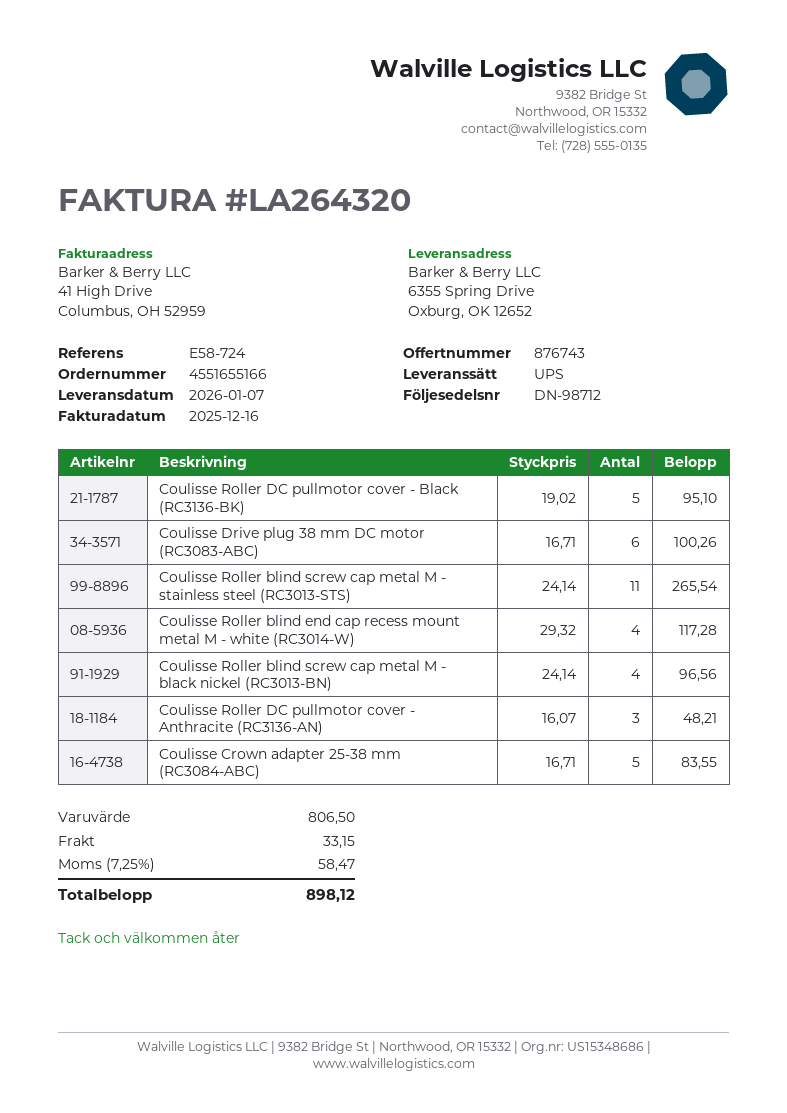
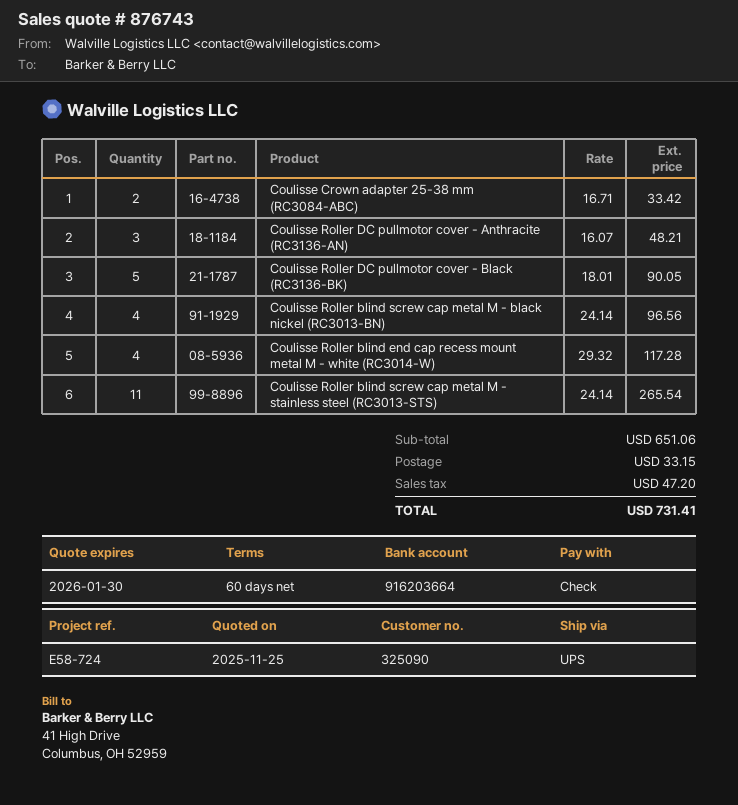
Coulisse Roller DC pullmotor cover - Black (RC3136-BK): 5 x 19.02 = 95.10 -> 5 x 18.01 = 90.05
Coulisse Drive plug 38 mm DC motor (RC3083-ABC): 6 x 16.71 = 100.26 -> none
Coulisse Crown adapter 25-38 mm (RC3084-ABC): 5 x 16.71 = 83.55 -> 2 x 16.71 = 33.42
subtotal: 806.50 -> 651.06
tax: 58.47 -> 47.20
total: 898.12 -> 731.41

